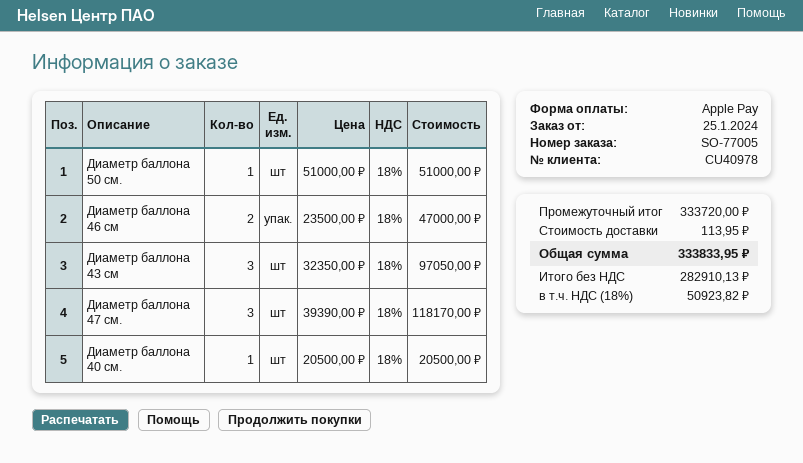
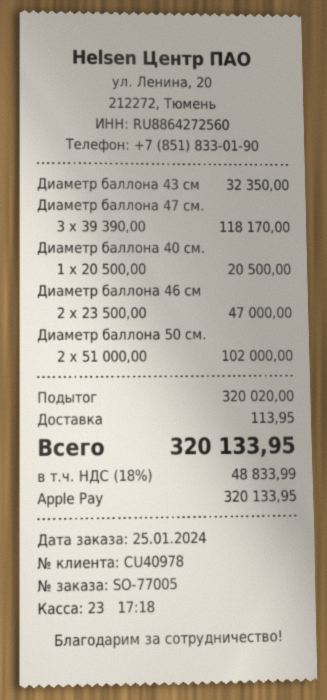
Диаметр баллона 50 см.: 1 x 51000.00 = 51000.00 -> 2 x 51000.00 = 102000.00
Диаметр баллона 43 см: 3 x 32350.00 = 97050.00 -> 1 x 32350.00 = 32350.00
subtotal: 333720.00 -> 320020.00
tax: 18% = 50923.82 -> 18% = 48833.99
total: 333833.95 -> 320133.95

